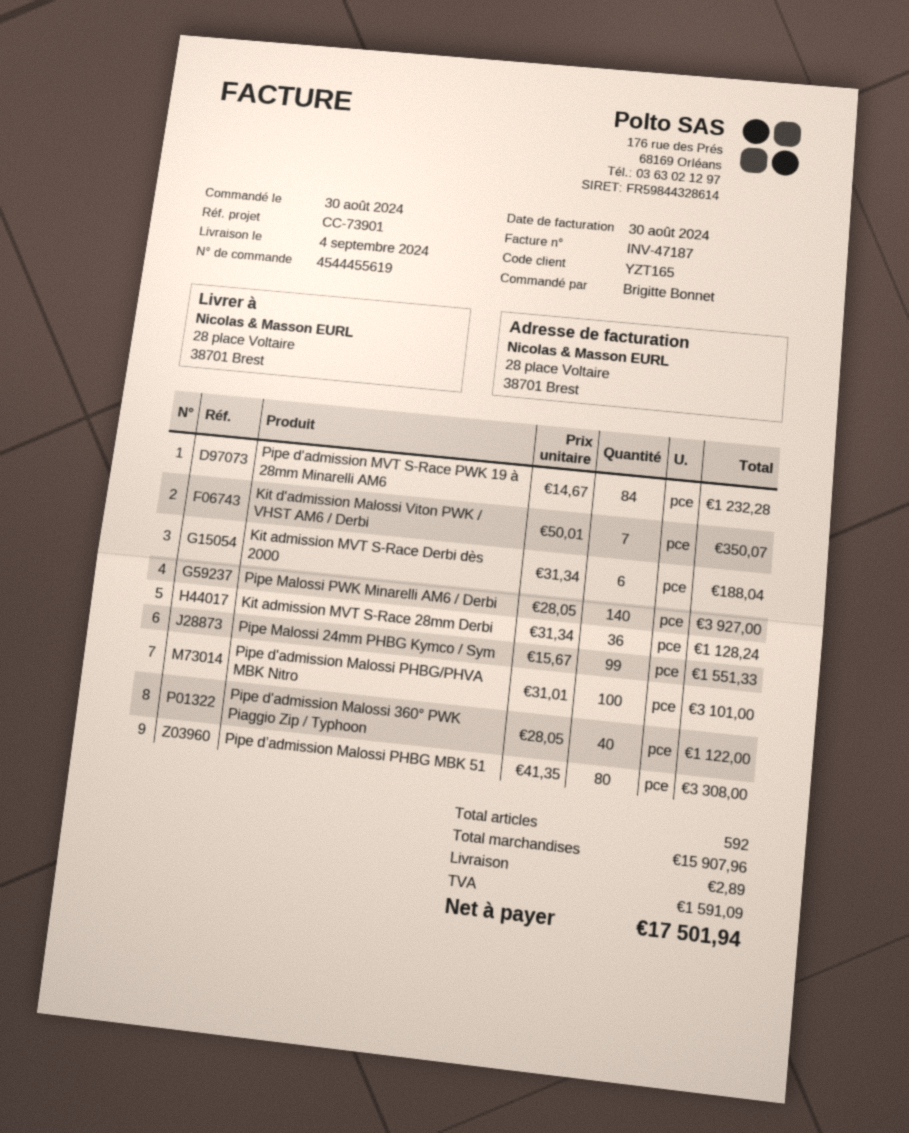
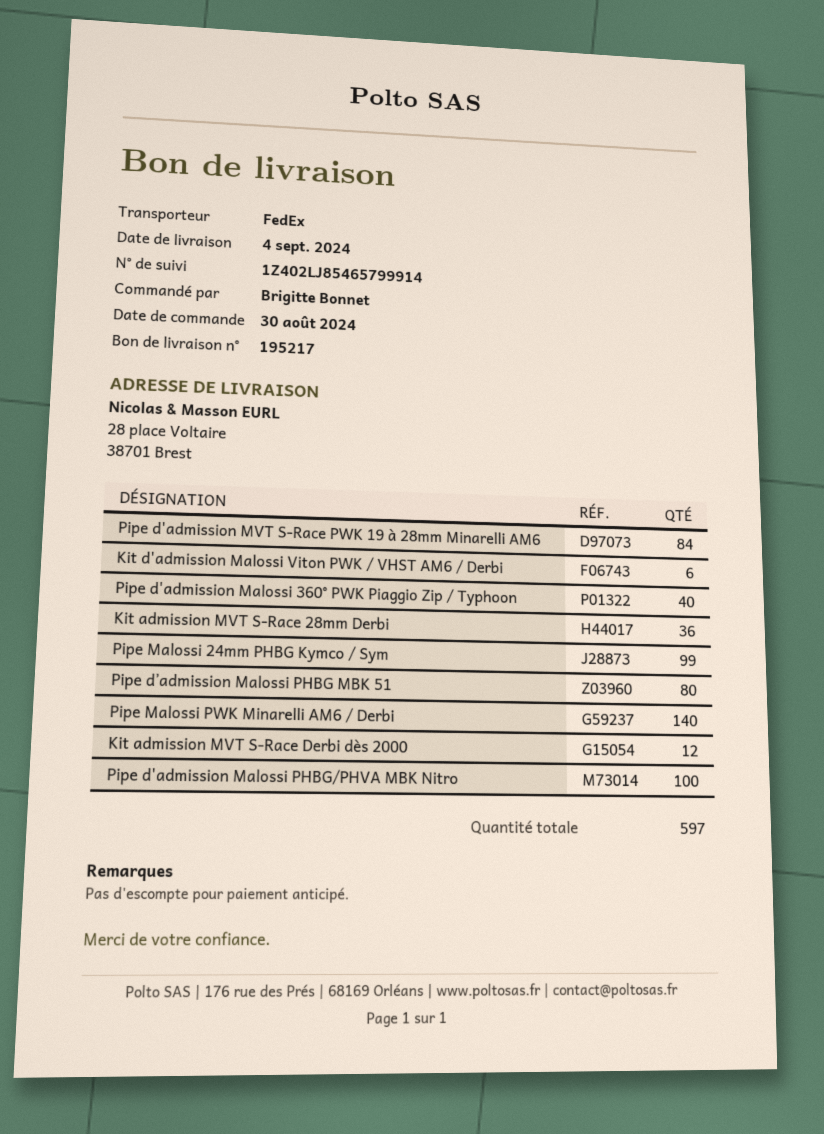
Kit d'admission Malossi Viton PWK / VHST AM6 / Derbi: 7 -> 6
Kit admission MVT S-Race Derbi dès 2000: 6 -> 12
total quantity: 592 -> 597

